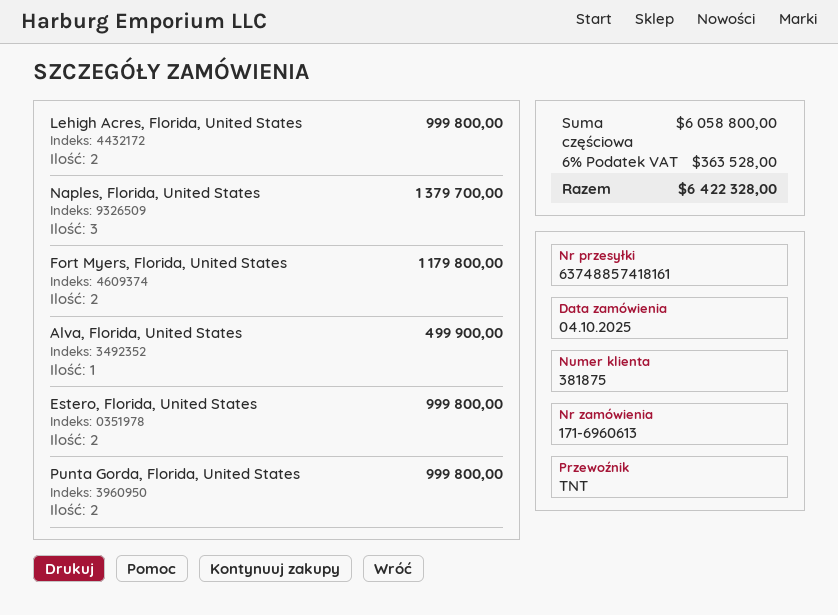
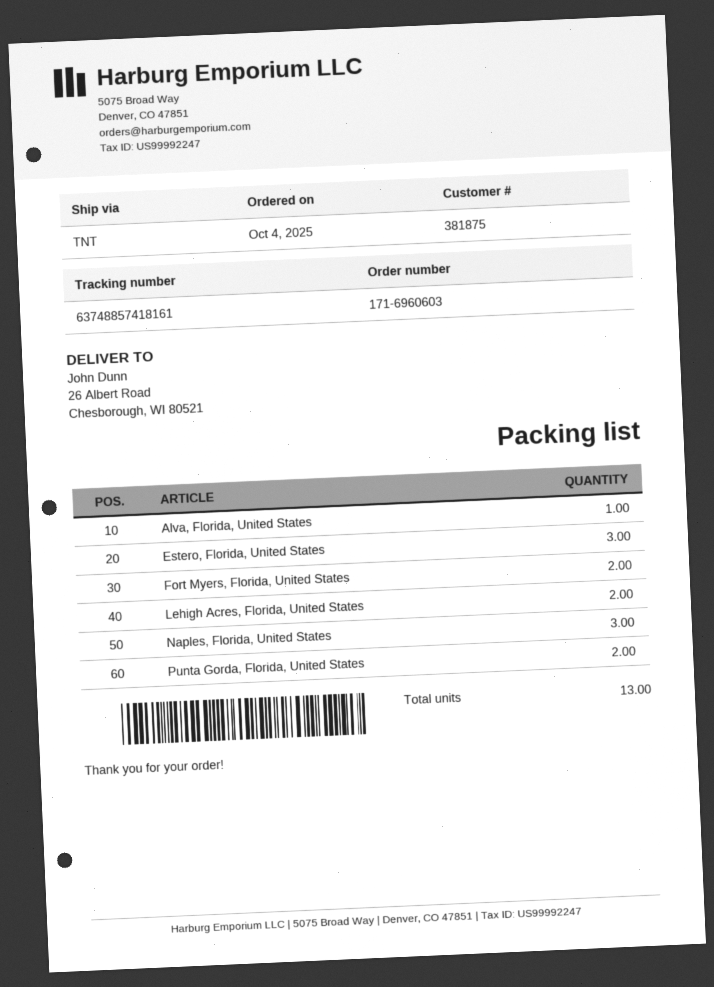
order number: 171-6960613 -> 171-6960603
Estero, Florida, United States: 2 -> 3

